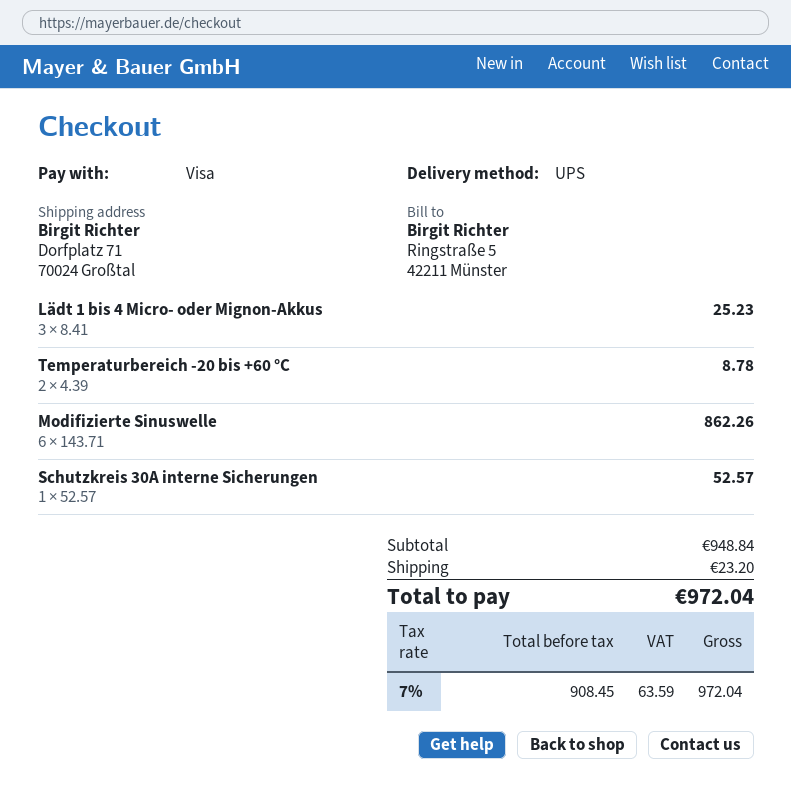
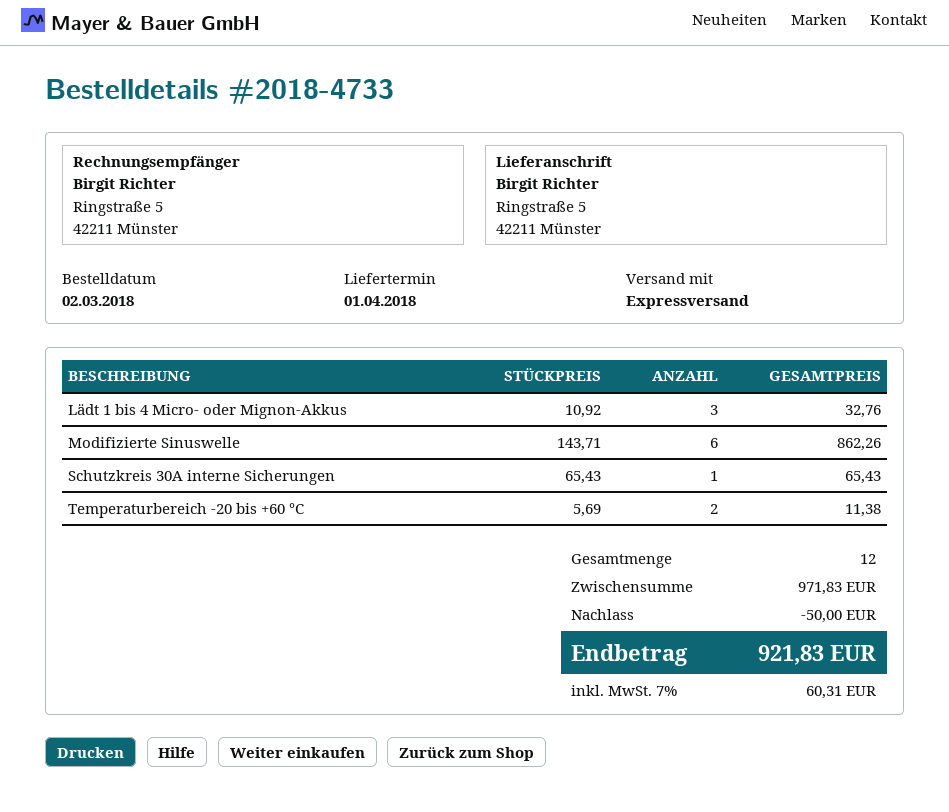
shipping method: UPS -> express
ship to: Dorfplatz 71, 70024 Großtal -> Ringstraße 5, 42211 Münster
Lädt 1 bis 4 Micro- oder Mignon-Akkus: 3 x 8.41 = 25.23 -> 3 x 10.92 = 32.76
Temperaturbereich -20 bis +60 °C: 2 x 4.39 = 8.78 -> 2 x 5.69 = 11.38
Schutzkreis 30A interne Sicherungen: 1 x 52.57 = 52.57 -> 1 x 65.43 = 65.43
subtotal: 948.84 -> 971.83
discount: none -> 50.00
shipping: 23.20 -> none
tax: 7% = 63.59 -> 7% = 60.31
total: 972.04 -> 921.83

